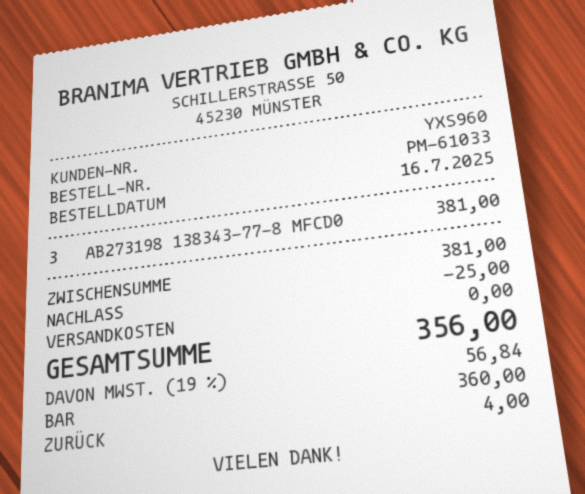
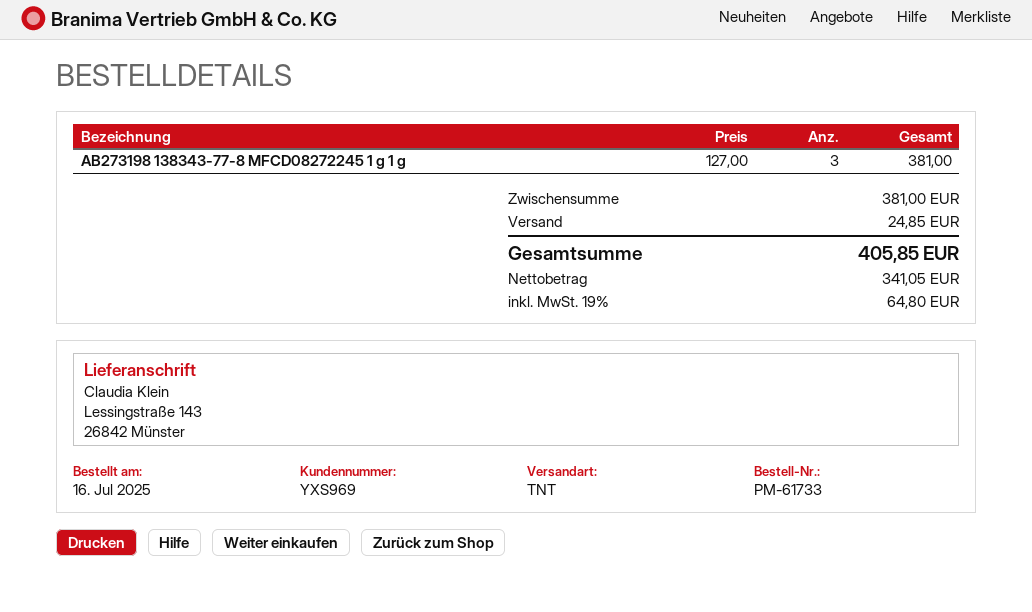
order number: PM-61033 -> PM-61733
customer number: YXS960 -> YXS969
discount: 25.00 -> none
shipping: 0.00 -> 24.85
tax: 19% = 56.84 -> 19% = 64.80
total: 356.00 -> 405.85

